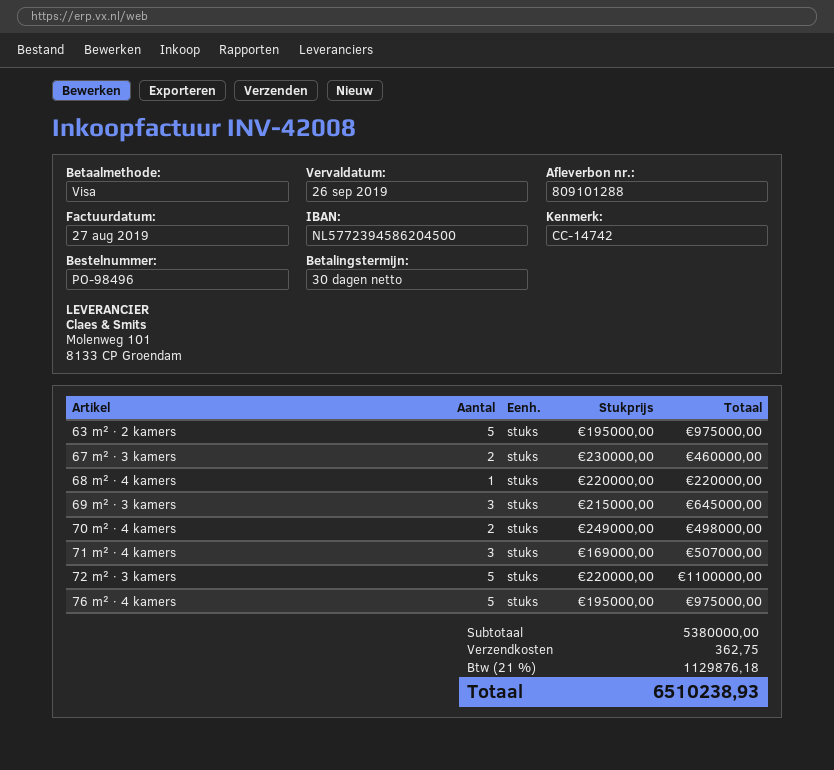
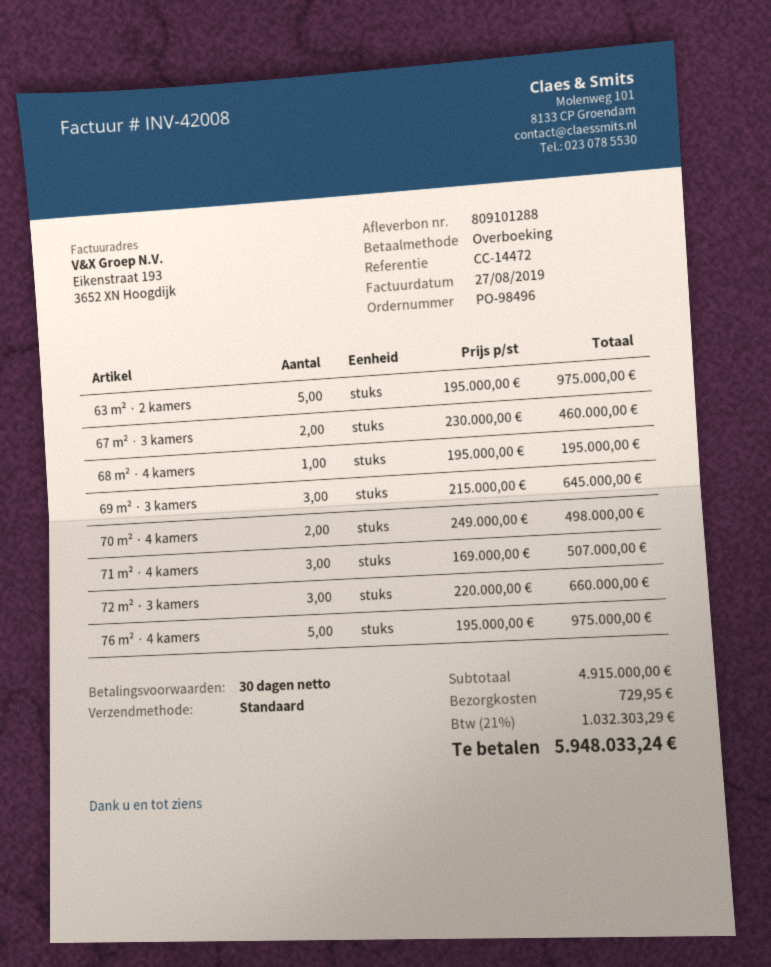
reference: CC-14742 -> CC-14472
payment method: Visa -> bank transfer
68 m² · 4 kamers: 1 x 220000.00 = 220000.00 -> 1 x 195000.00 = 195000.00
72 m² · 3 kamers: 5 x 220000.00 = 1100000.00 -> 3 x 220000.00 = 660000.00
subtotal: 5380000.00 -> 4915000.00
shipping: 362.75 -> 729.95
tax: 21% = 1129876.18 -> 21% = 1032303.29
total: 6510238.93 -> 5948033.24

